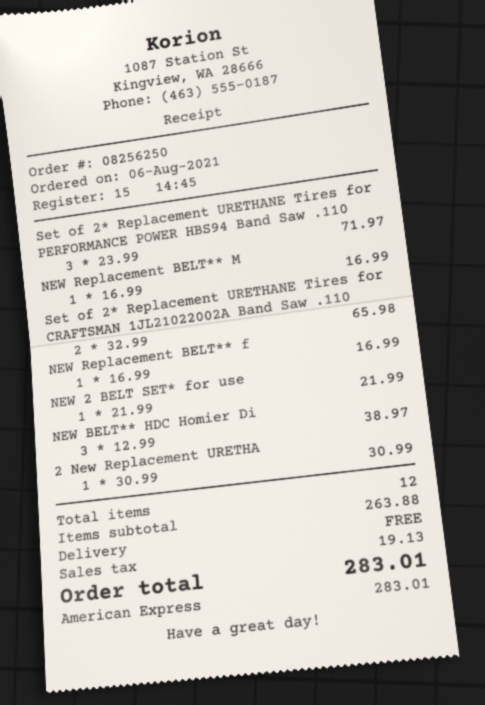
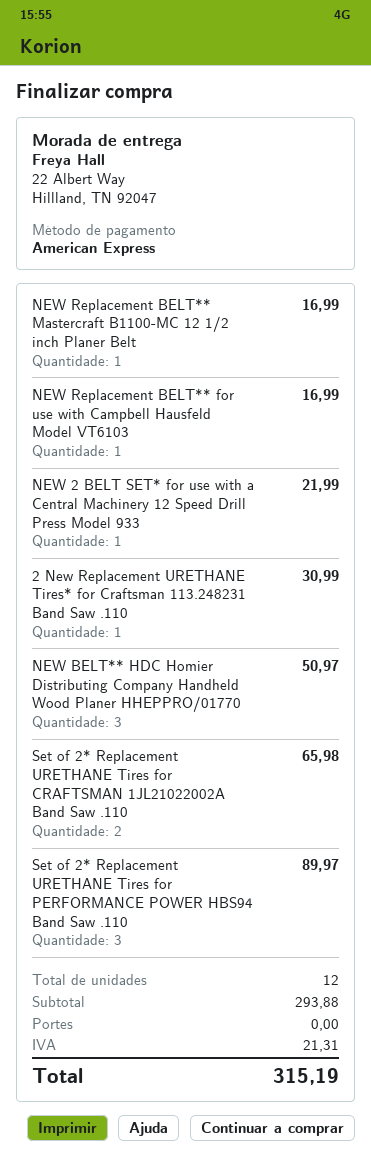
Set of 2* Replacement URETHANE Tires for PERFORMANCE POWER HBS94 Band Saw .110: 3 for 71.97 -> 3 for 89.97
NEW BELT** HDC Homier Di: 3 for 38.97 -> 3 for 50.97
subtotal: 263.88 -> 293.88
tax: 19.13 -> 21.31
total: 283.01 -> 315.19

